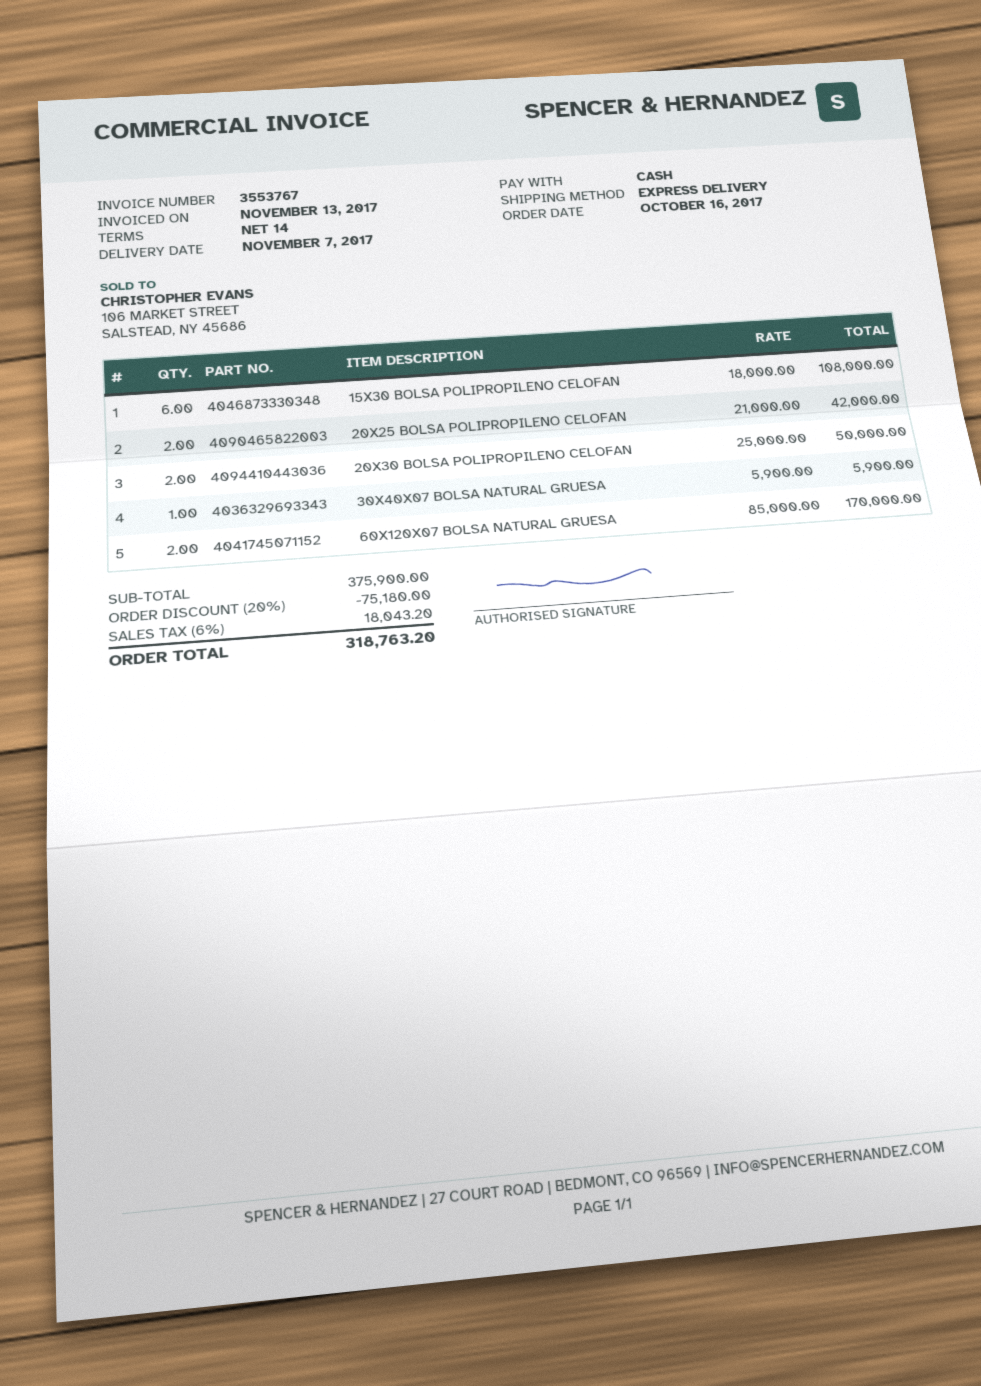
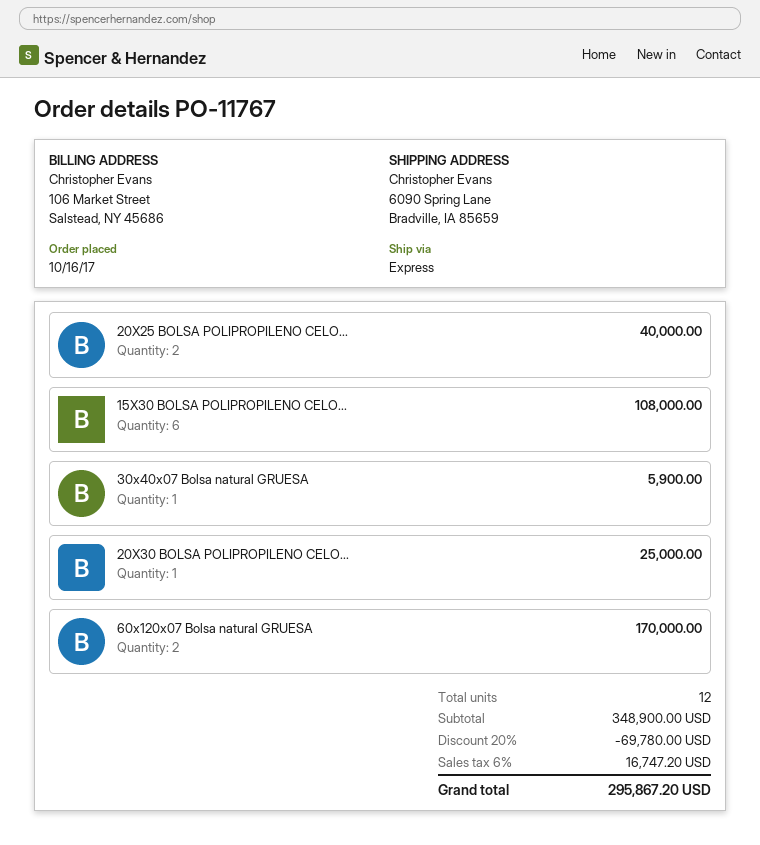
20X25 BOLSA POLIPROPILENO CELOFAN: 2 for 42000.00 -> 2 for 40000.00
20X30 BOLSA POLIPROPILENO CELOFAN: 2 for 50000.00 -> 1 for 25000.00
subtotal: 375900.00 -> 348900.00
discount: 20% = 75180.00 -> 20% = 69780.00
tax: 6% = 18043.20 -> 6% = 16747.20
total: 318763.20 -> 295867.20

